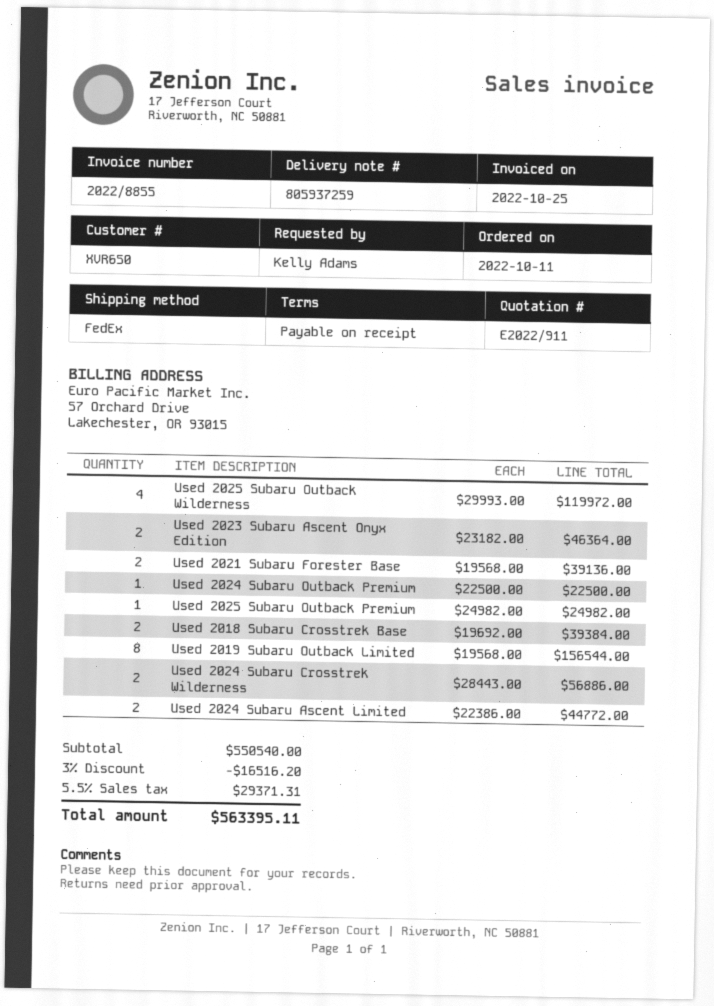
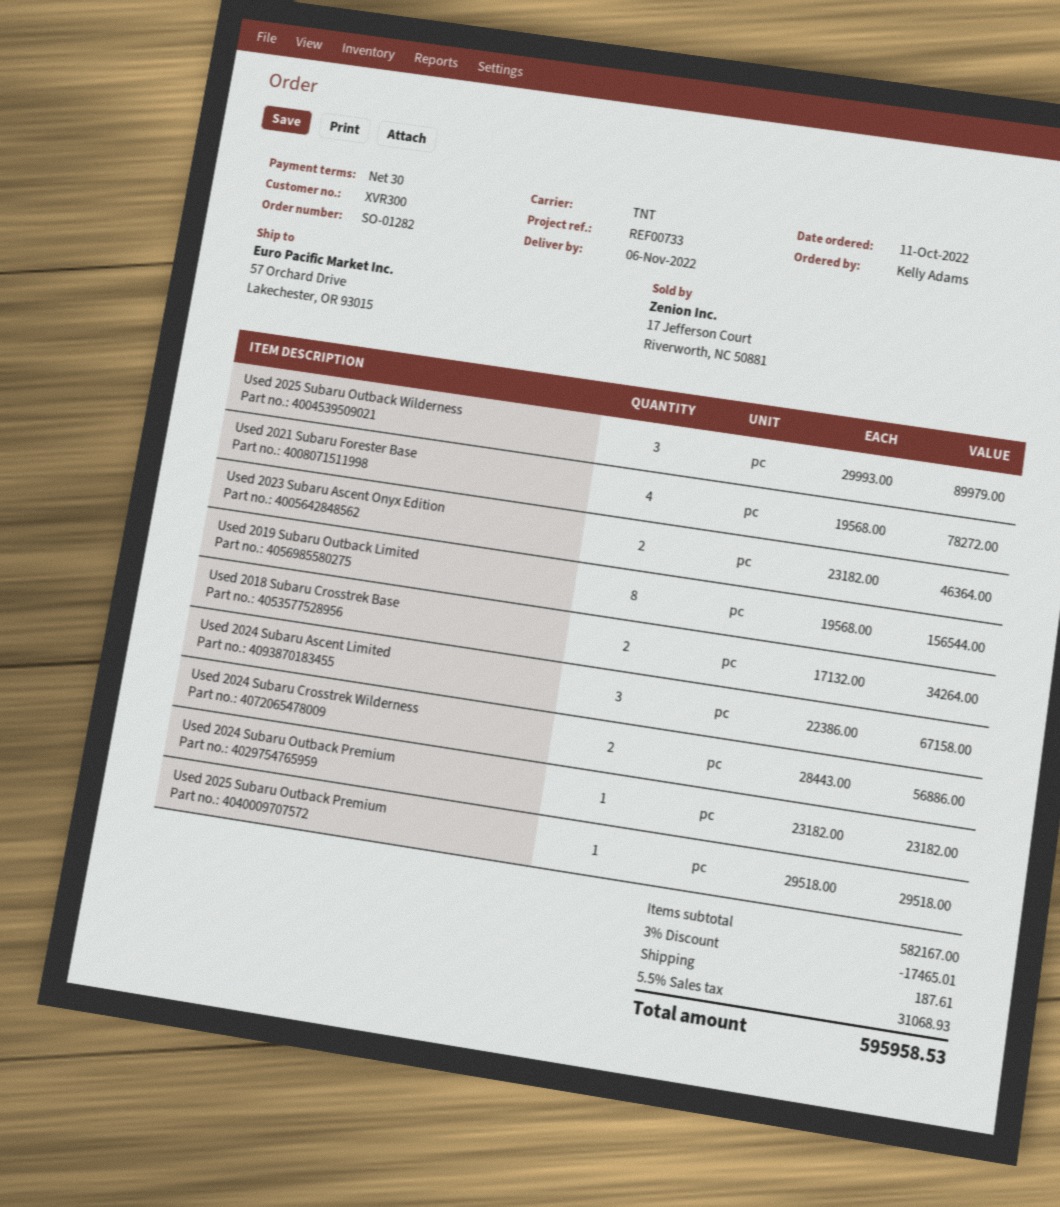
payment terms: on receipt -> 30 days
customer number: XVR650 -> XVR300
shipping method: FedEx -> TNT
Used 2025 Subaru Outback Wilderness: 4 x 29993.00 = 119972.00 -> 3 x 29993.00 = 89979.00
Used 2021 Subaru Forester Base: 2 x 19568.00 = 39136.00 -> 4 x 19568.00 = 78272.00
Used 2024 Subaru Outback Premium: 1 x 22500.00 = 22500.00 -> 1 x 23182.00 = 23182.00
Used 2025 Subaru Outback Premium: 1 x 24982.00 = 24982.00 -> 1 x 29518.00 = 29518.00
Used 2018 Subaru Crosstrek Base: 2 x 19692.00 = 39384.00 -> 2 x 17132.00 = 34264.00
Used 2024 Subaru Ascent Limited: 2 x 22386.00 = 44772.00 -> 3 x 22386.00 = 67158.00
subtotal: 550540.00 -> 582167.00
discount: 3% = 16516.20 -> 3% = 17465.01
shipping: none -> 187.61
tax: 5.5% = 29371.31 -> 5.5% = 31068.93
total: 563395.11 -> 595958.53

